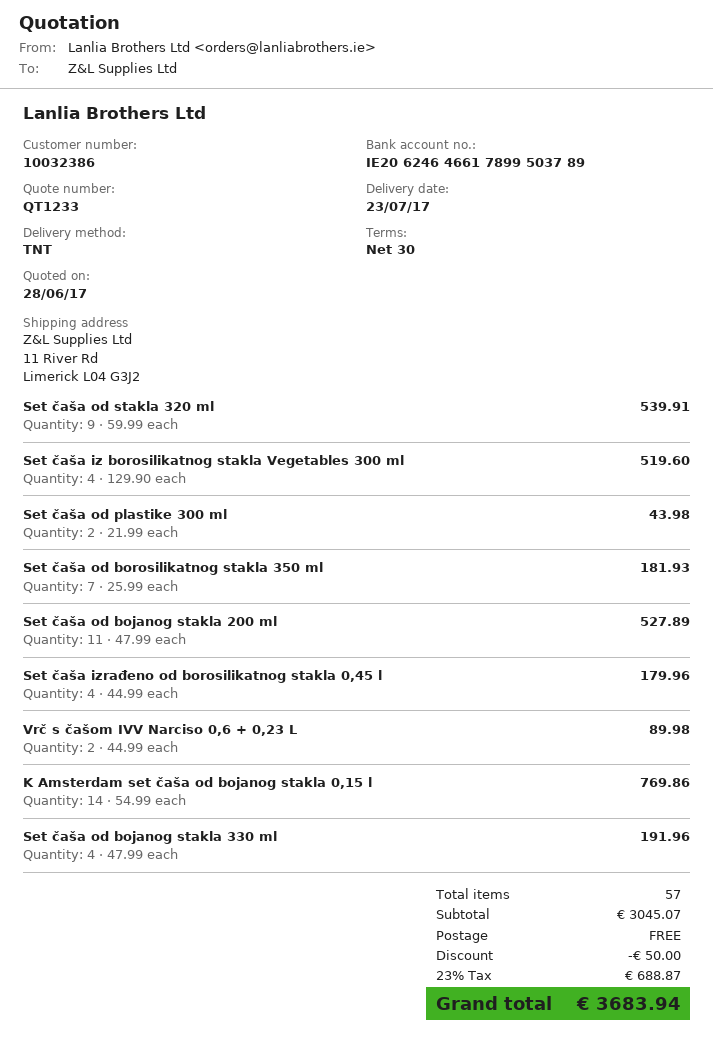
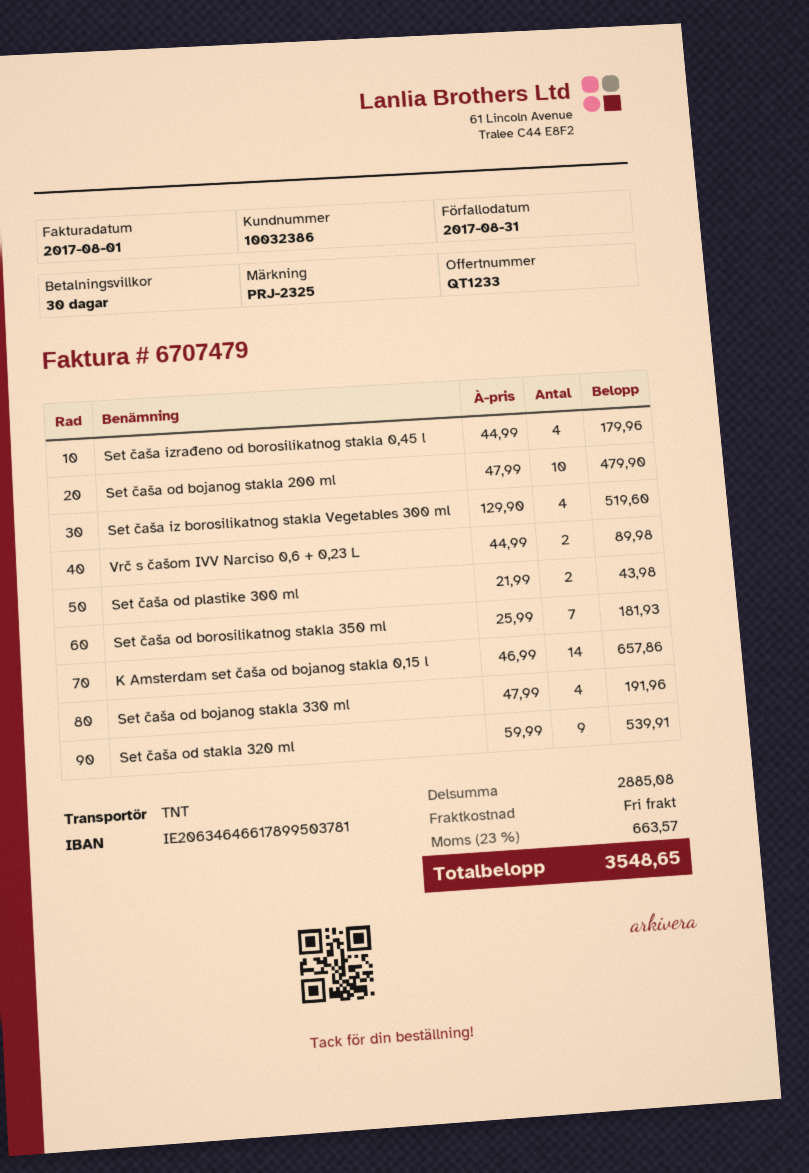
bank account: IE20624646617899503789 -> IE20634646617899503781
Set čaša od bojanog stakla 200 ml: 11 x 47.99 = 527.89 -> 10 x 47.99 = 479.90
K Amsterdam set čaša od bojanog stakla 0,15 l: 14 x 54.99 = 769.86 -> 14 x 46.99 = 657.86
subtotal: 3045.07 -> 2885.08
discount: 50.00 -> none
tax: 23% = 688.87 -> 23% = 663.57
total: 3683.94 -> 3548.65

